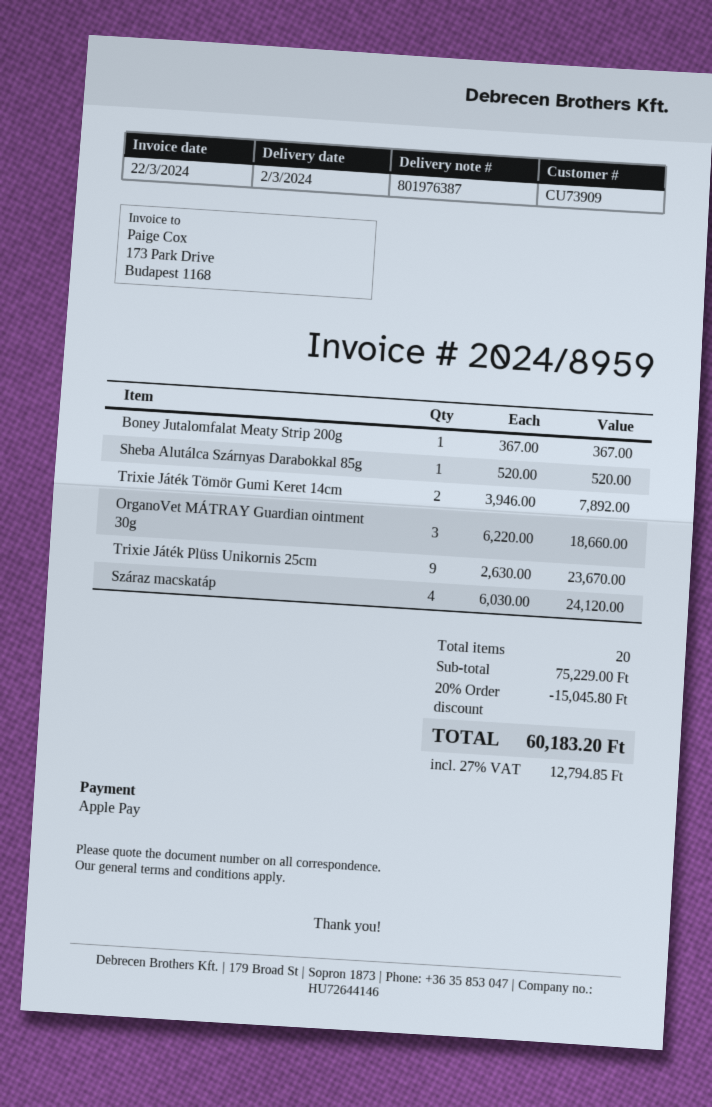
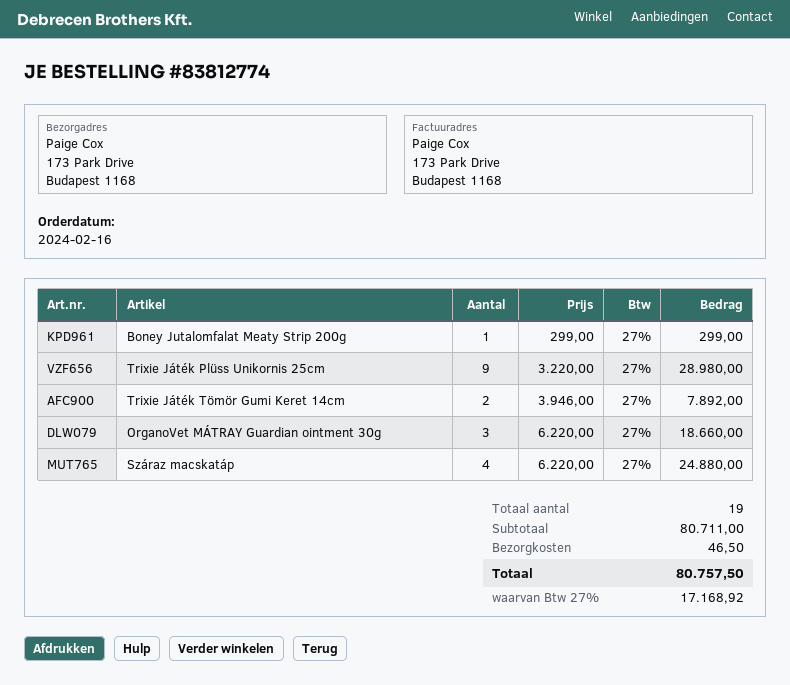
Boney Jutalomfalat Meaty Strip 200g: 1 x 367.00 = 367.00 -> 1 x 299.00 = 299.00
Sheba Alutálca Szárnyas Darabokkal 85g: 1 x 520.00 = 520.00 -> none
Trixie Játék Plüss Unikornis 25cm: 9 x 2630.00 = 23670.00 -> 9 x 3220.00 = 28980.00
Száraz macskatáp: 4 x 6030.00 = 24120.00 -> 4 x 6220.00 = 24880.00
total quantity: 20 -> 19
subtotal: 75229.00 -> 80711.00
discount: 20% = 15045.80 -> none
shipping: none -> 46.50
tax: 27% = 12794.85 -> 27% = 17168.92
total: 60183.20 -> 80757.50

